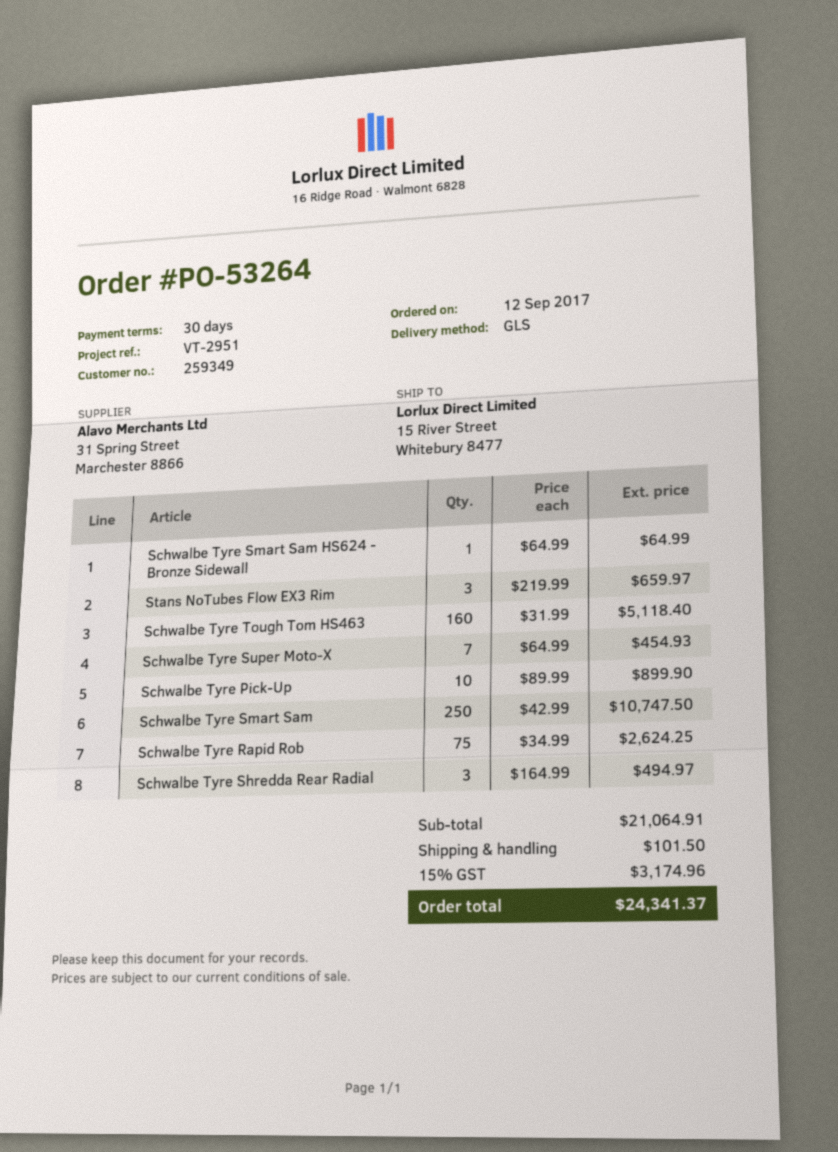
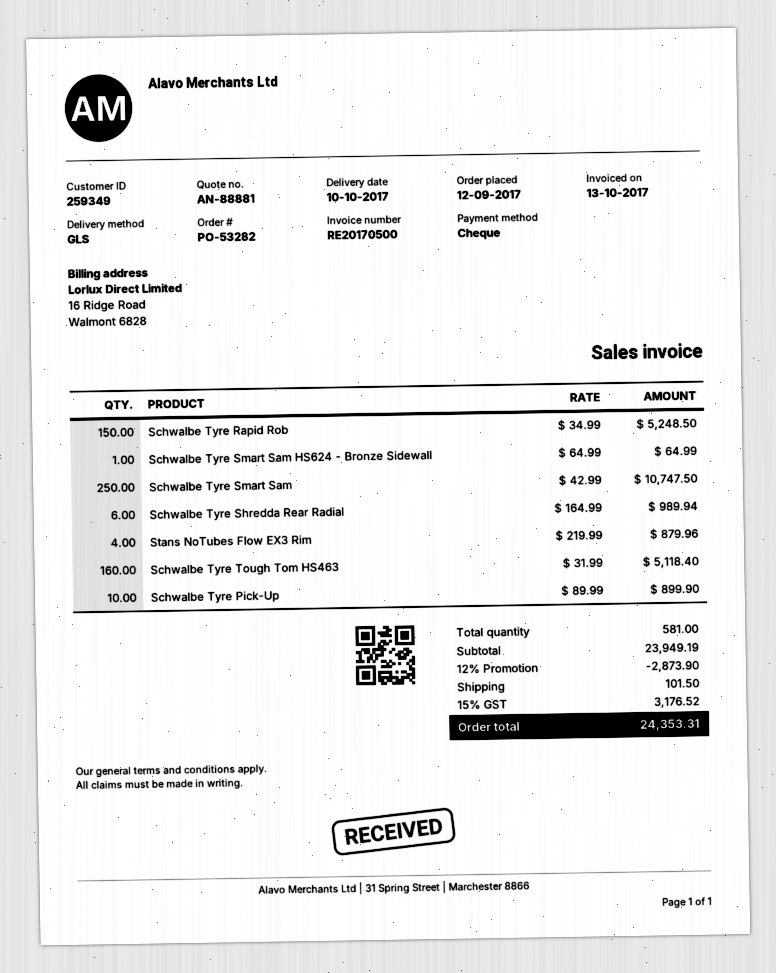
order number: PO-53264 -> PO-53282
Stans NoTubes Flow EX3 Rim: 3 x 219.99 = 659.97 -> 4 x 219.99 = 879.96
Schwalbe Tyre Super Moto-X: 7 x 64.99 = 454.93 -> none
Schwalbe Tyre Rapid Rob: 75 x 34.99 = 2624.25 -> 150 x 34.99 = 5248.50
Schwalbe Tyre Shredda Rear Radial: 3 x 164.99 = 494.97 -> 6 x 164.99 = 989.94
subtotal: 21064.91 -> 23949.19
discount: none -> 12% = 2873.90
tax: 15% = 3174.96 -> 15% = 3176.52
total: 24341.37 -> 24353.31

